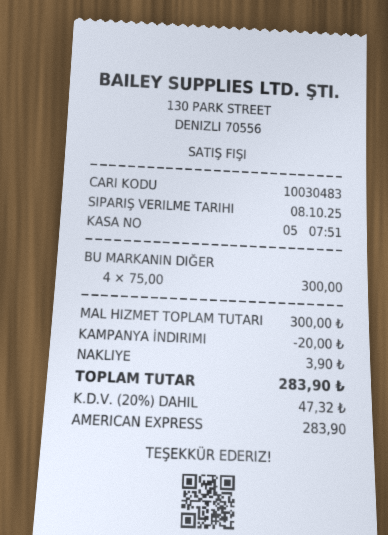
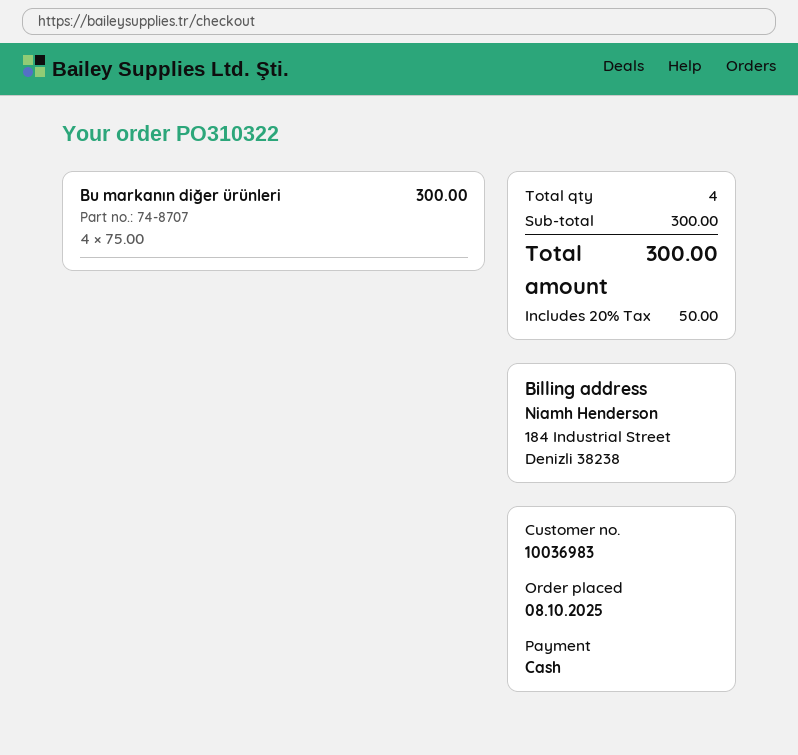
customer number: 10030483 -> 10036983
payment method: American Express -> cash
discount: 20.00 -> none
shipping: 3.90 -> none
tax: 20% = 47.32 -> 20% = 50.00
total: 283.90 -> 300.00

